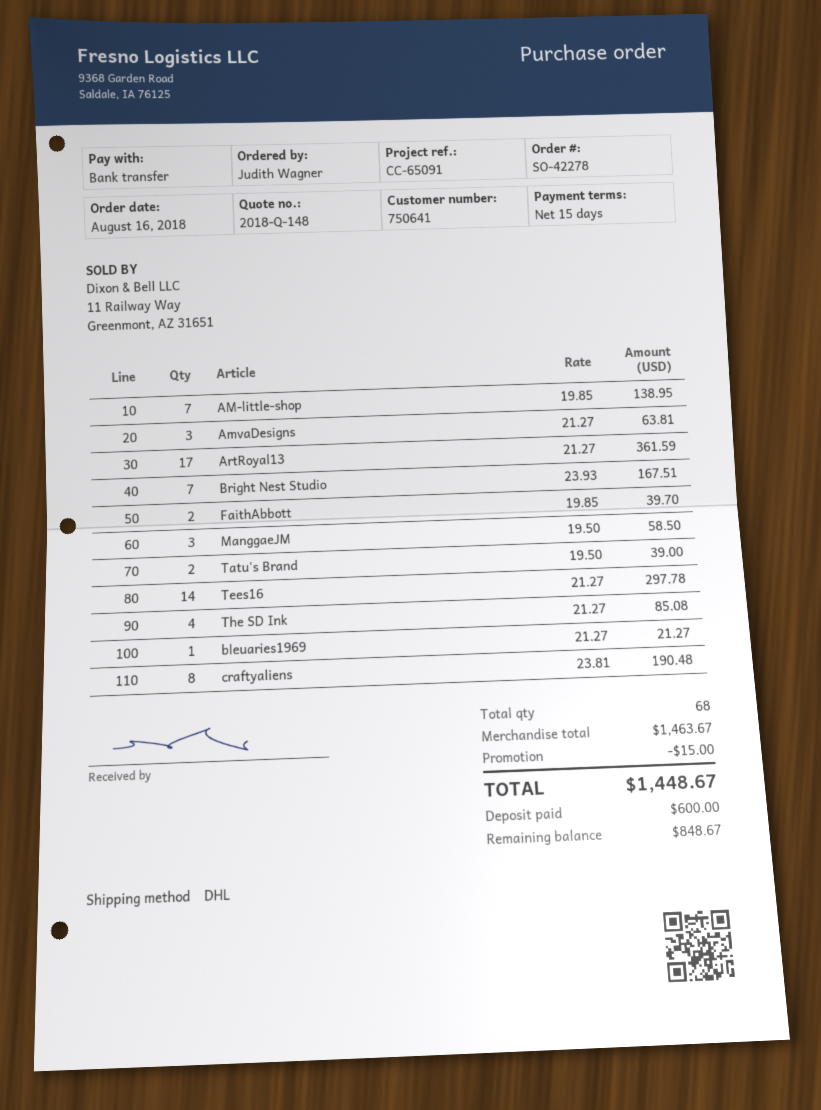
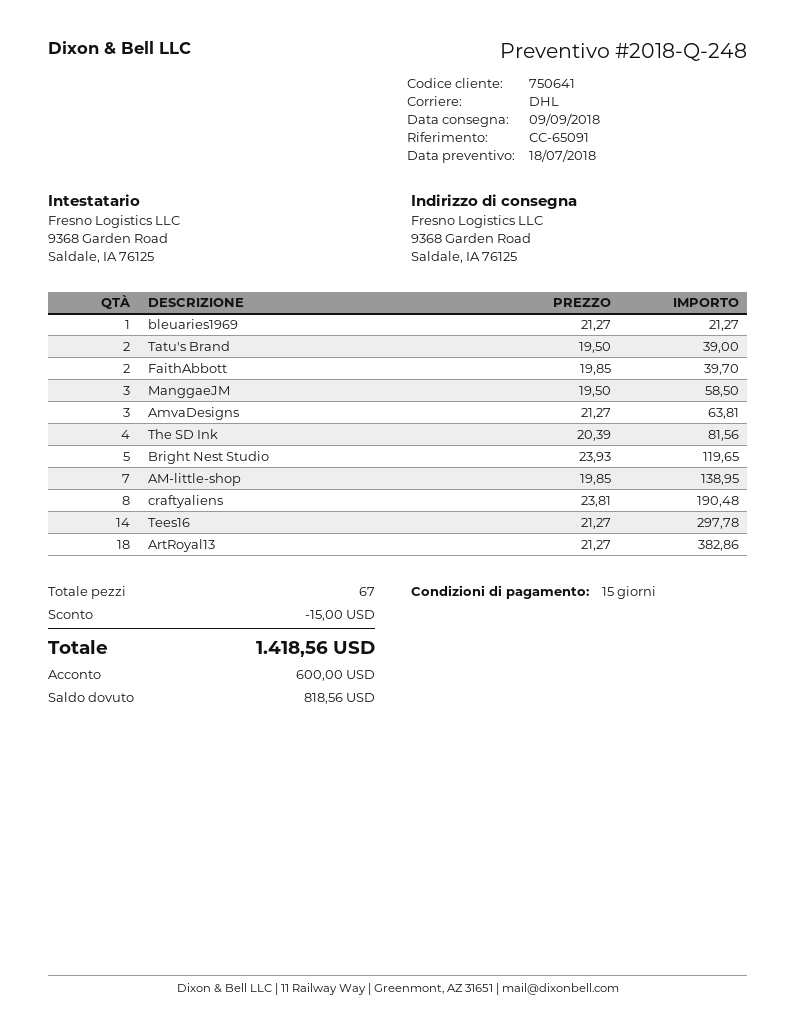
quote number: 2018-Q-148 -> 2018-Q-248
ArtRoyal13: 17 x 21.27 = 361.59 -> 18 x 21.27 = 382.86
Bright Nest Studio: 7 x 23.93 = 167.51 -> 5 x 23.93 = 119.65
The SD Ink: 4 x 21.27 = 85.08 -> 4 x 20.39 = 81.56
total quantity: 68 -> 67
total: 1448.67 -> 1418.56
balance: 848.67 -> 818.56

